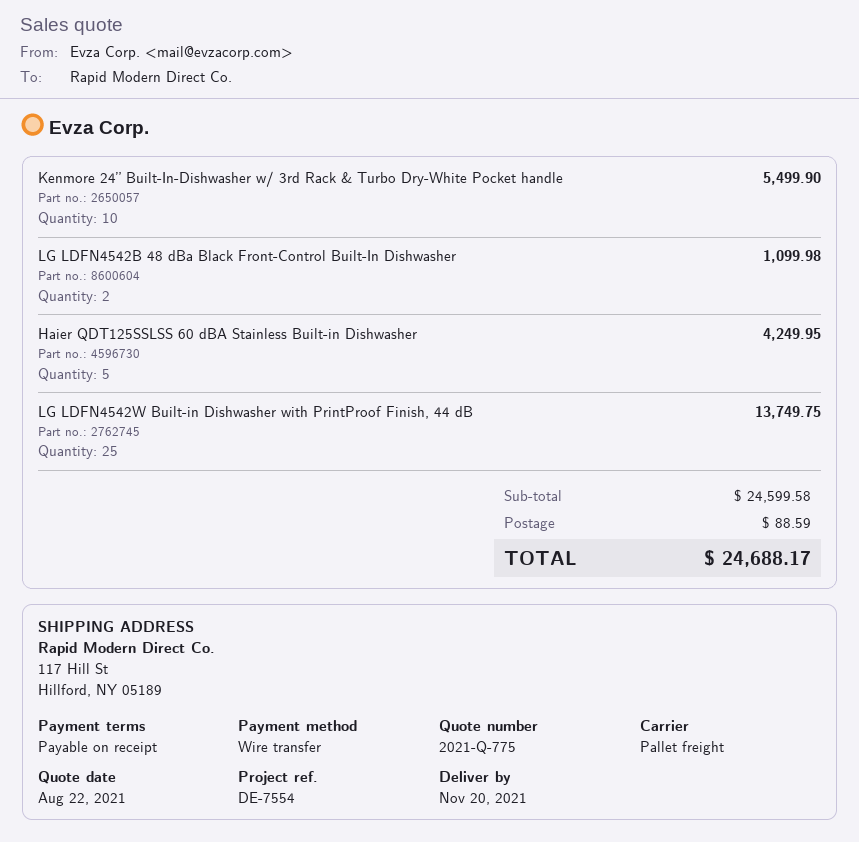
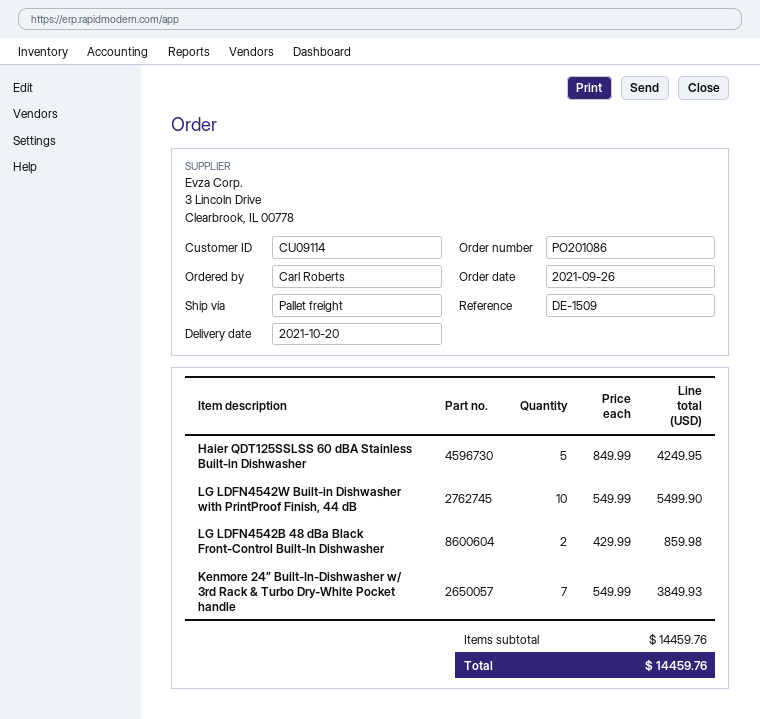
delivery date: 2021-11-20 -> 2021-10-20
reference: DE-7554 -> DE-1509
Kenmore 24” Built-In-Dishwasher w/ 3rd Rack & Turbo Dry-White Pocket handle: 10 for 5499.90 -> 7 for 3849.93
LG LDFN4542B 48 dBa Black Front-Control Built-In Dishwasher: 2 for 1099.98 -> 2 for 859.98
LG LDFN4542W Built-in Dishwasher with PrintProof Finish, 44 dB: 25 for 13749.75 -> 10 for 5499.90
subtotal: 24599.58 -> 14459.76
shipping: 88.59 -> none
total: 24688.17 -> 14459.76

